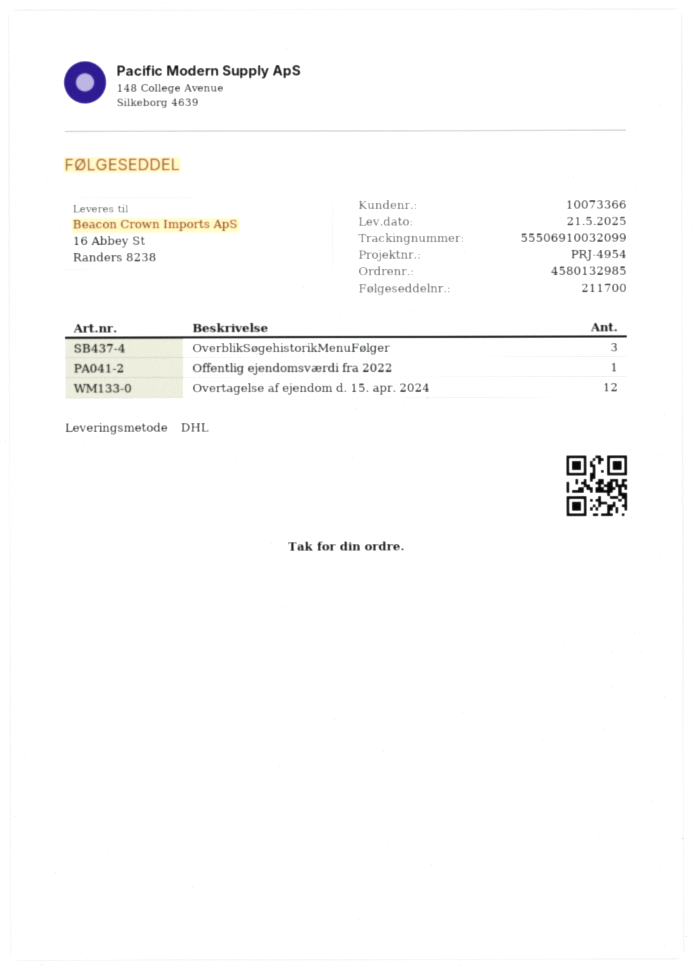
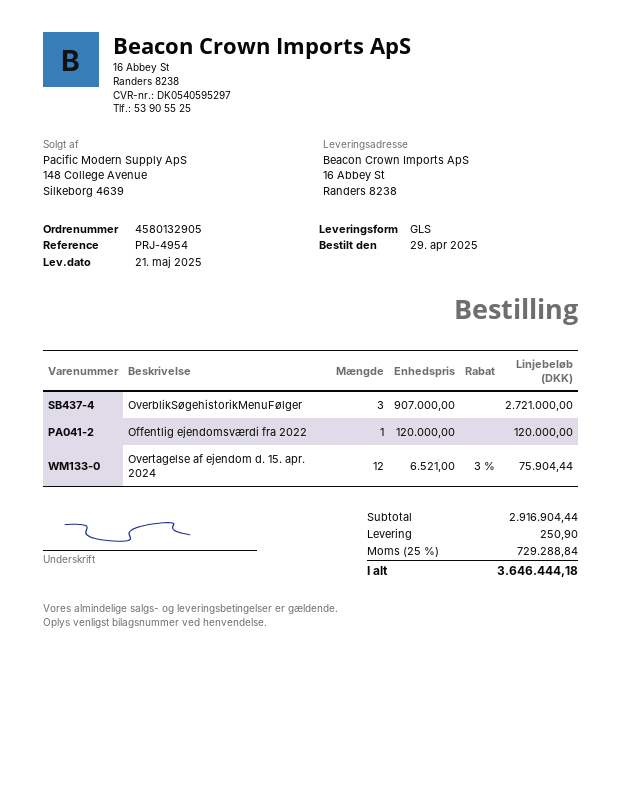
order number: 4580132985 -> 4580132905
shipping method: DHL -> GLS

